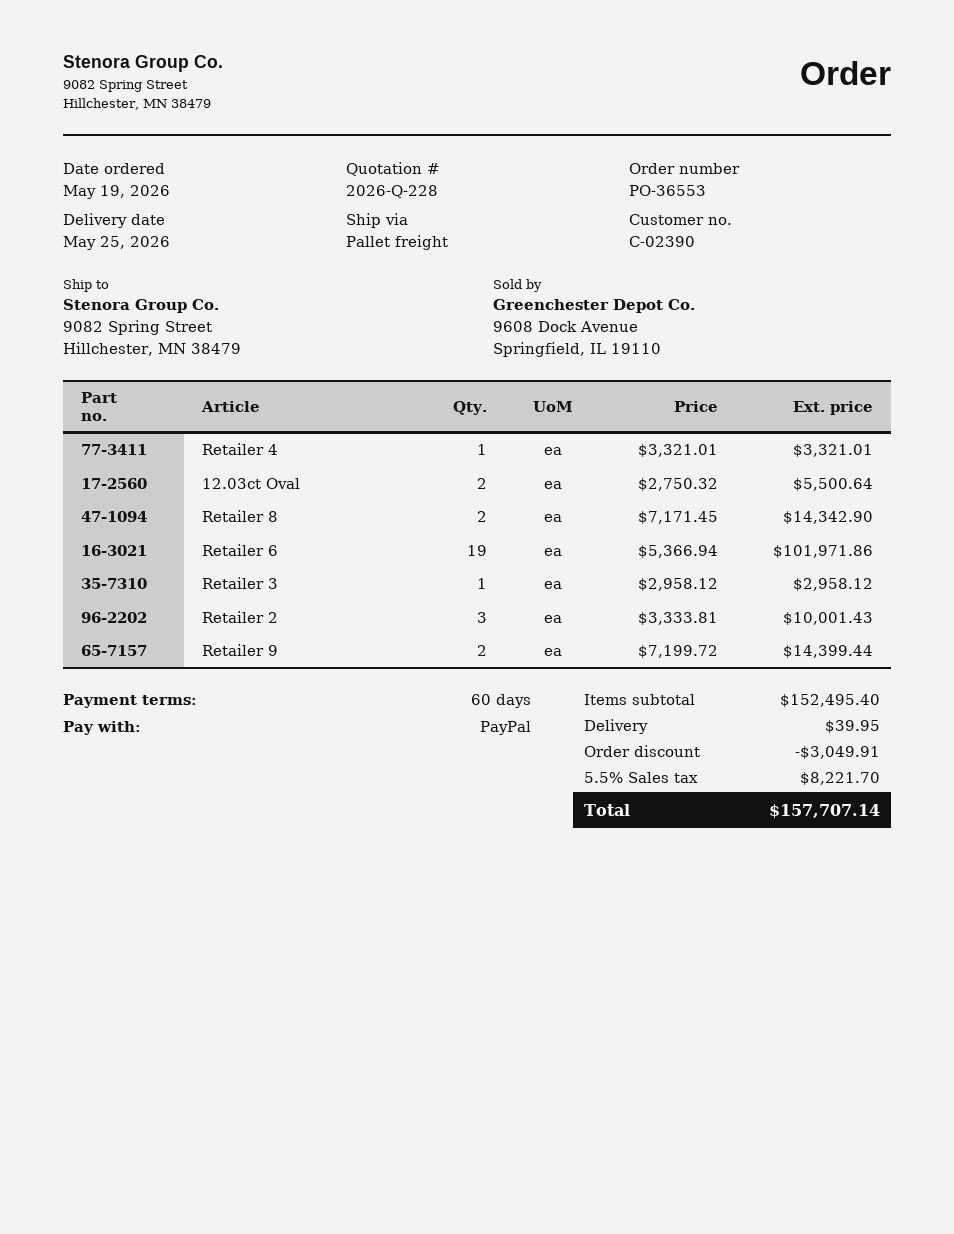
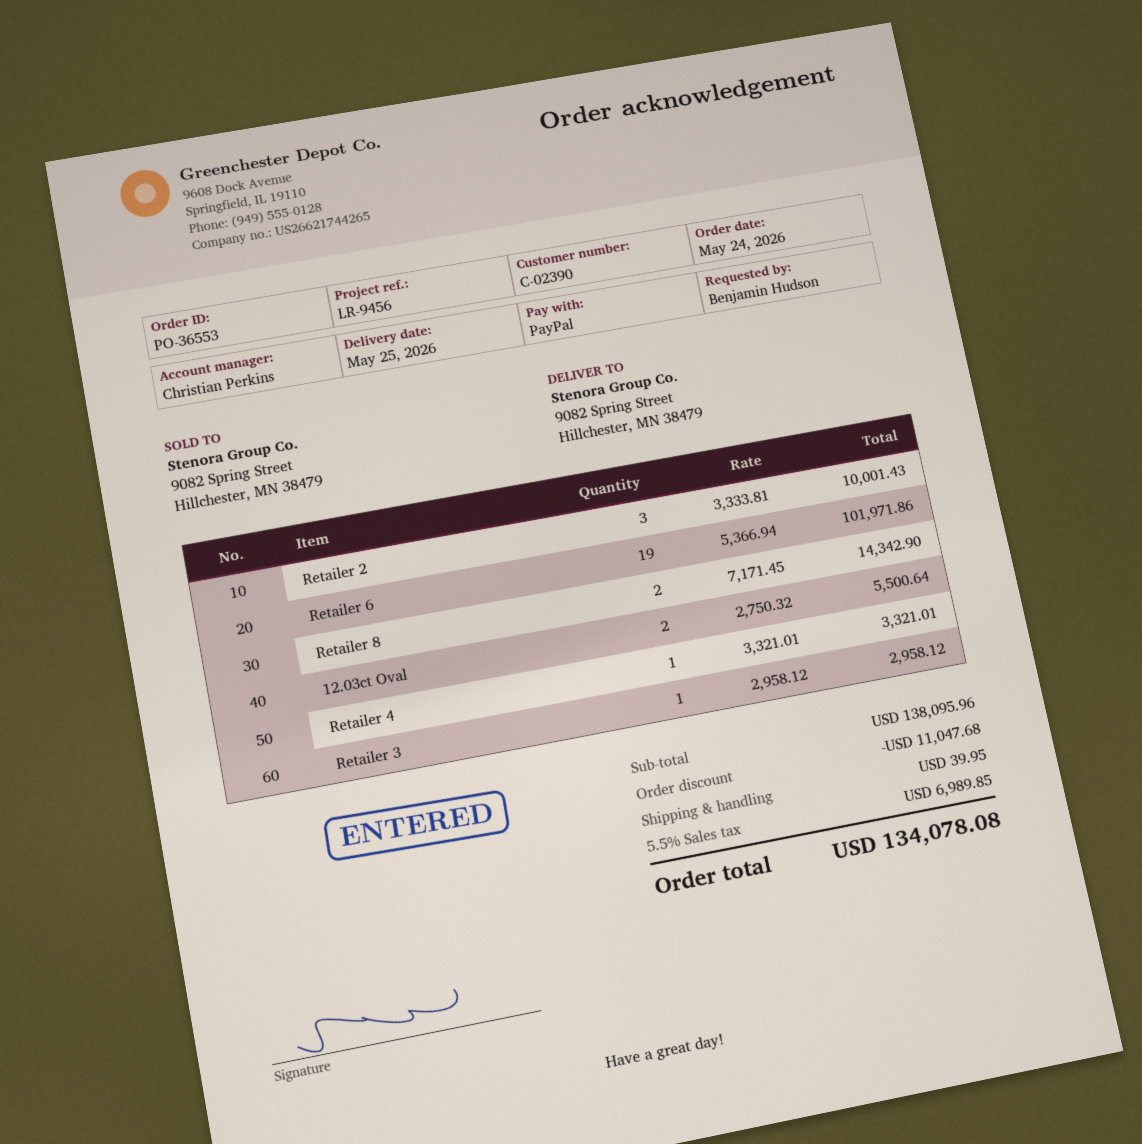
order date: 2026-05-19 -> 2026-05-24
Retailer 9: 2 x 7199.72 = 14399.44 -> none
subtotal: 152495.40 -> 138095.96
discount: 3049.91 -> 11047.68
tax: 5.5% = 8221.70 -> 5.5% = 6989.85
total: 157707.14 -> 134078.08

